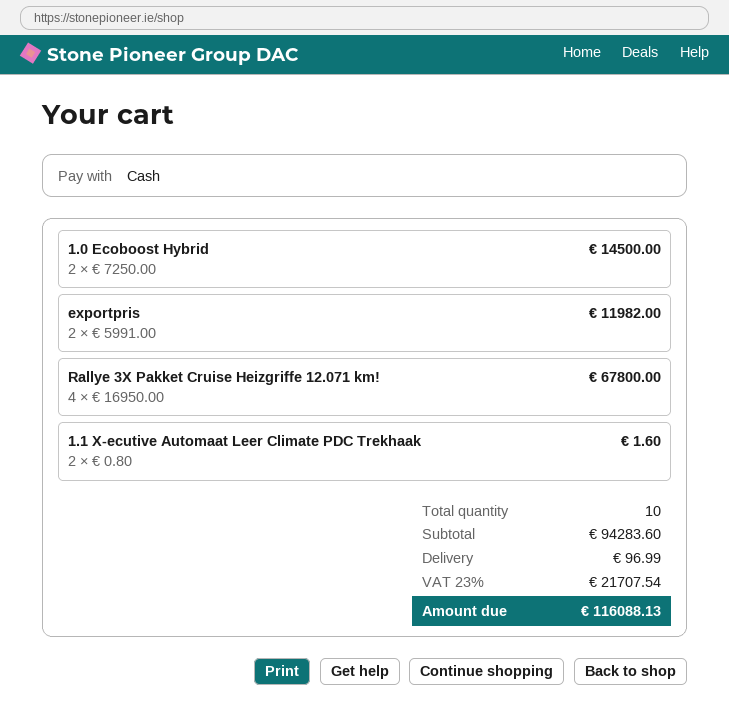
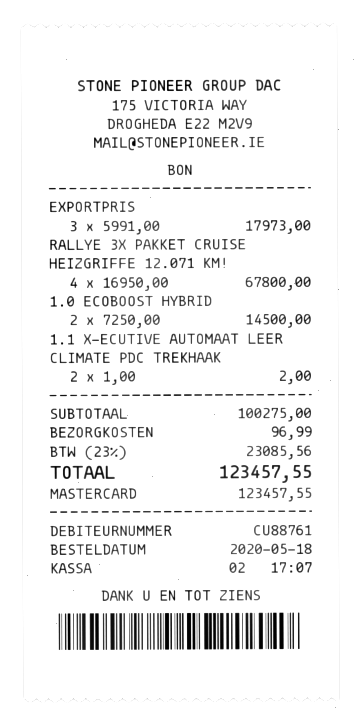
payment method: cash -> Mastercard
exportpris: 2 x 5991.00 = 11982.00 -> 3 x 5991.00 = 17973.00
1.1 X-ecutive Automaat Leer Climate PDC Trekhaak: 2 x 0.80 = 1.60 -> 2 x 1.00 = 2.00
subtotal: 94283.60 -> 100275.00
tax: 23% = 21707.54 -> 23% = 23085.56
total: 116088.13 -> 123457.55

